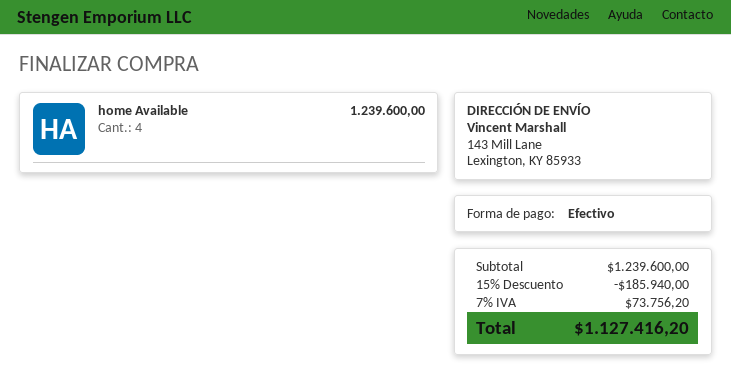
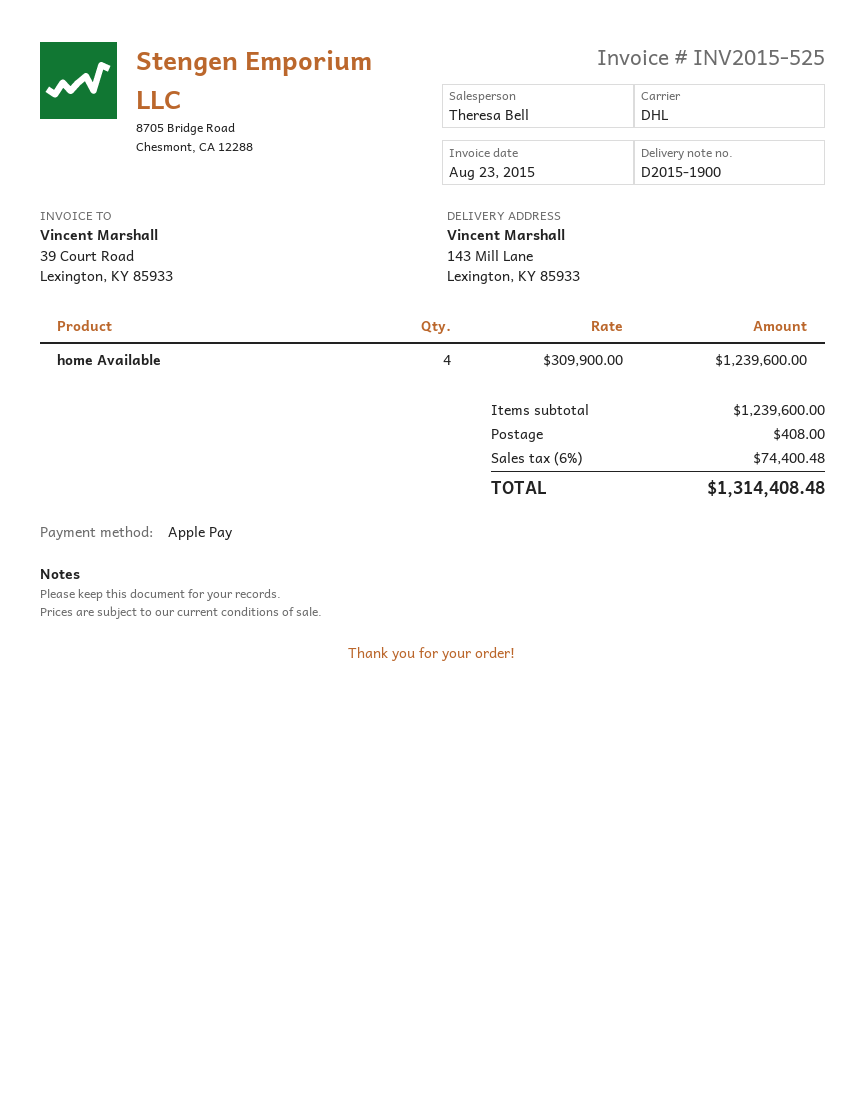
payment method: cash -> Apple Pay
discount: 15% = 185940.00 -> none
shipping: none -> 408.00
tax: 7% = 73756.20 -> 6% = 74400.48
total: 1127416.20 -> 1314408.48

